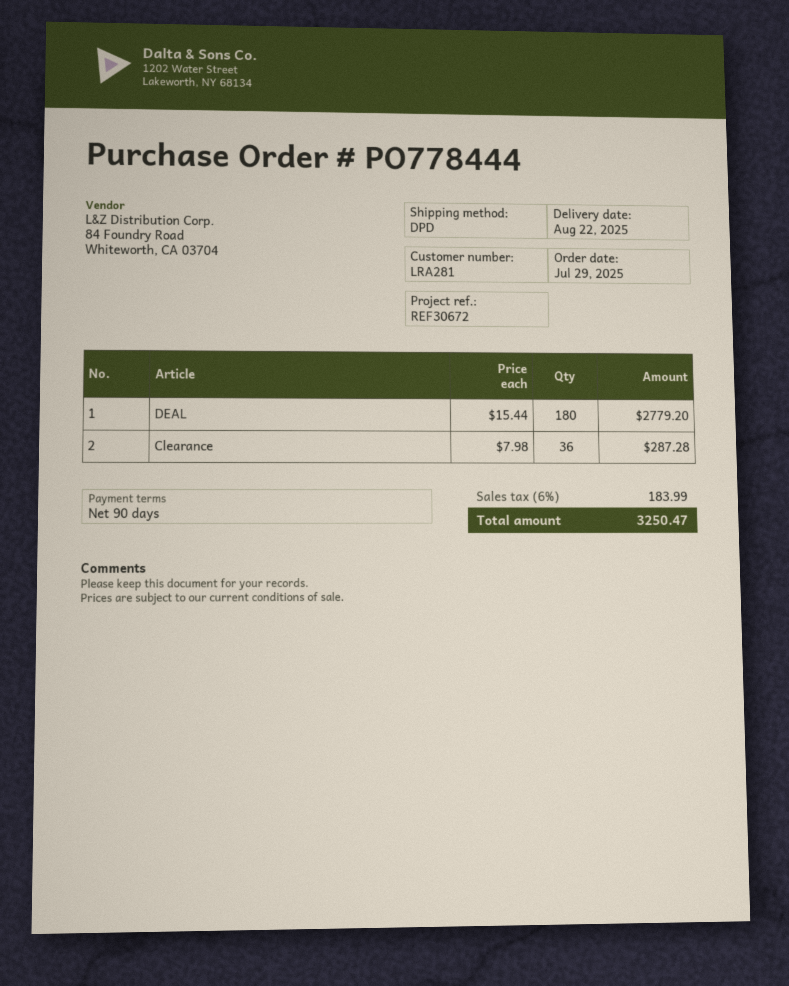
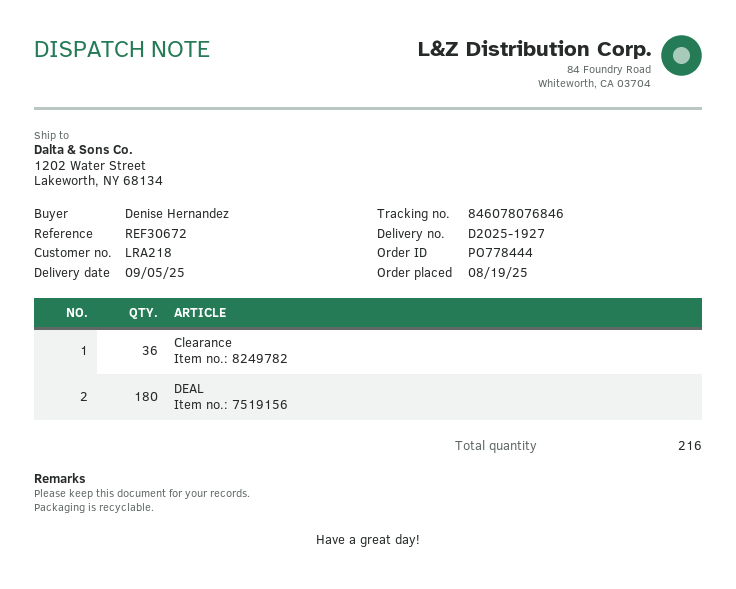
order date: 2025-07-29 -> 2025-08-19
delivery date: 2025-08-22 -> 2025-09-05
customer number: LRA281 -> LRA218

